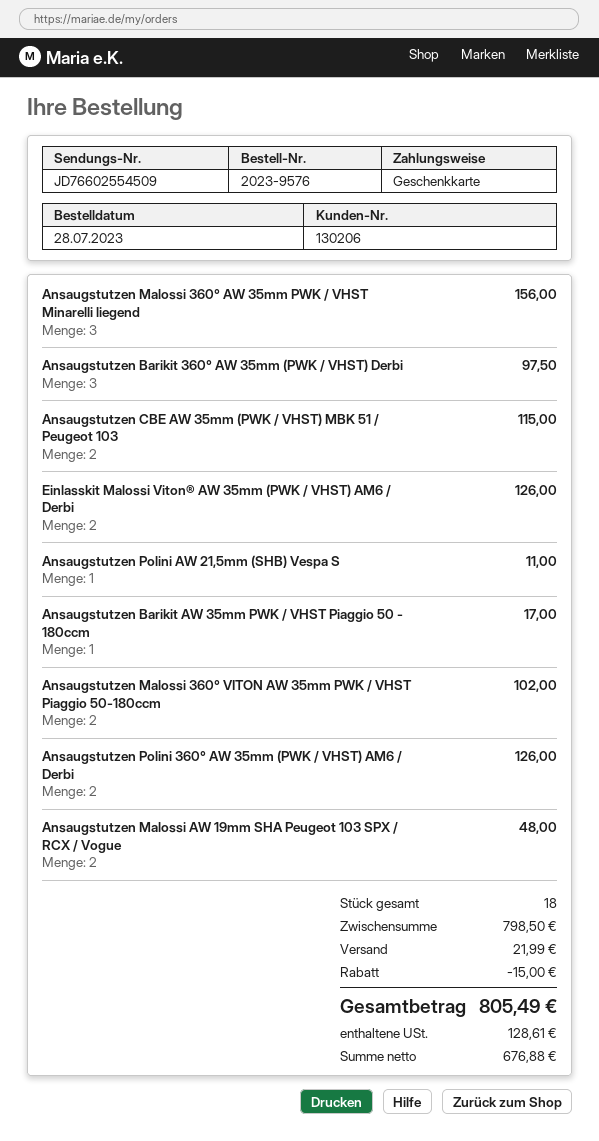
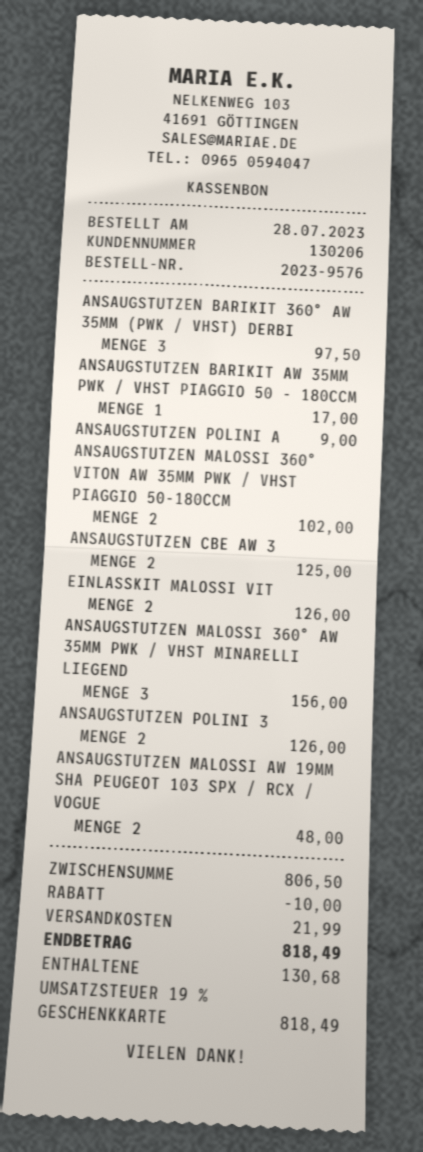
Ansaugstutzen CBE AW 35mm (PWK / VHST) MBK 51 / Peugeot 103: 2 for 115.00 -> 2 for 125.00
Ansaugstutzen Polini AW 21,5mm (SHB) Vespa S: 1 for 11.00 -> 1 for 9.00
subtotal: 798.50 -> 806.50
discount: 15.00 -> 10.00
tax: 128.61 -> 130.68
total: 805.49 -> 818.49

